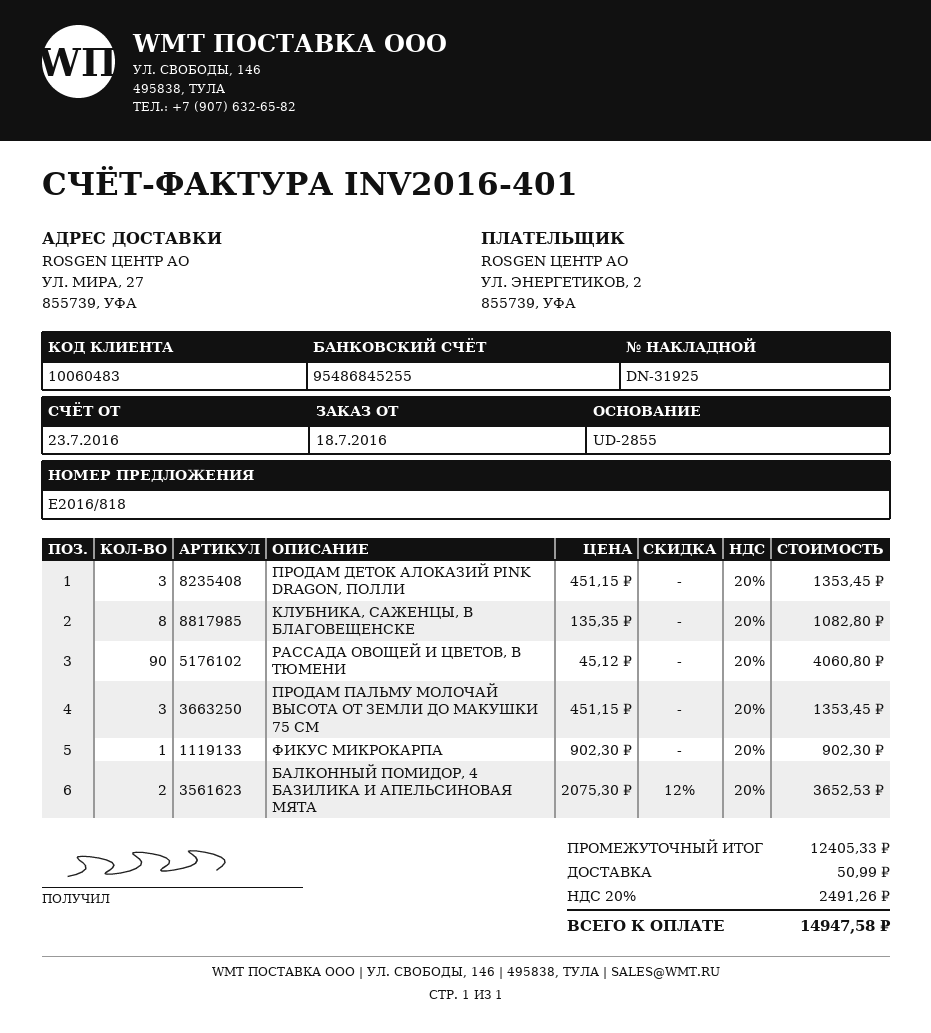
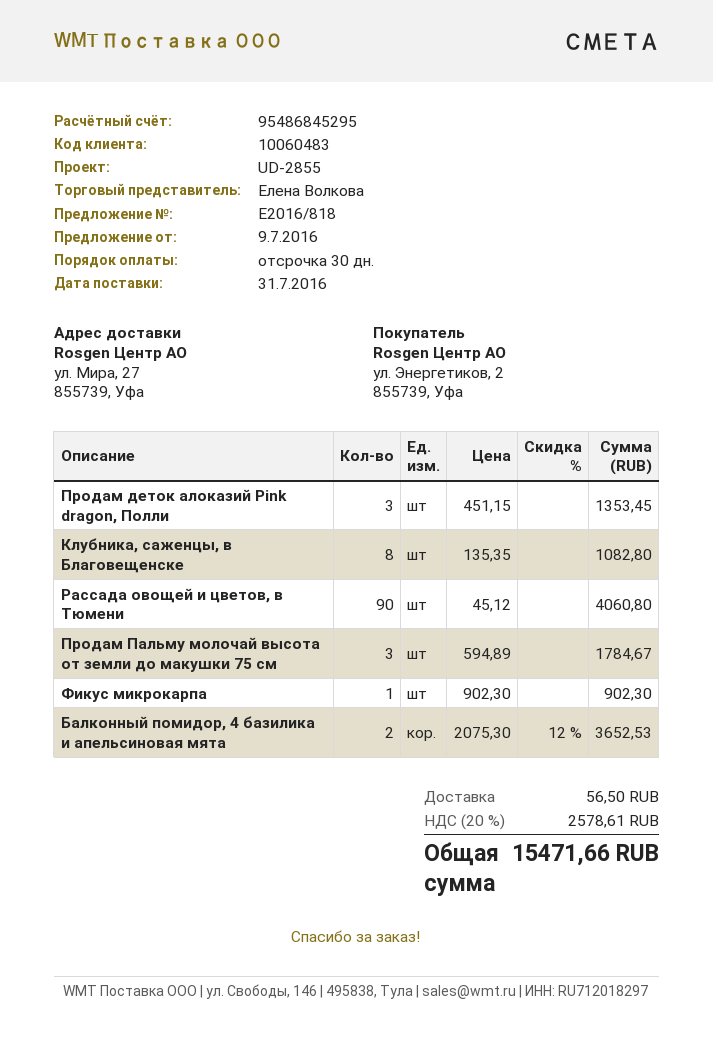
bank account: 95486845255 -> 95486845295
ПРОДАМ ПАЛЬМУ МОЛОЧАЙ ВЫСОТА ОТ ЗЕМЛИ ДО МАКУШКИ 75 СМ: 3 x 451.15 = 1353.45 -> 3 x 594.89 = 1784.67
shipping: 50.99 -> 56.50
tax: 20% = 2491.26 -> 20% = 2578.61
total: 14947.58 -> 15471.66

